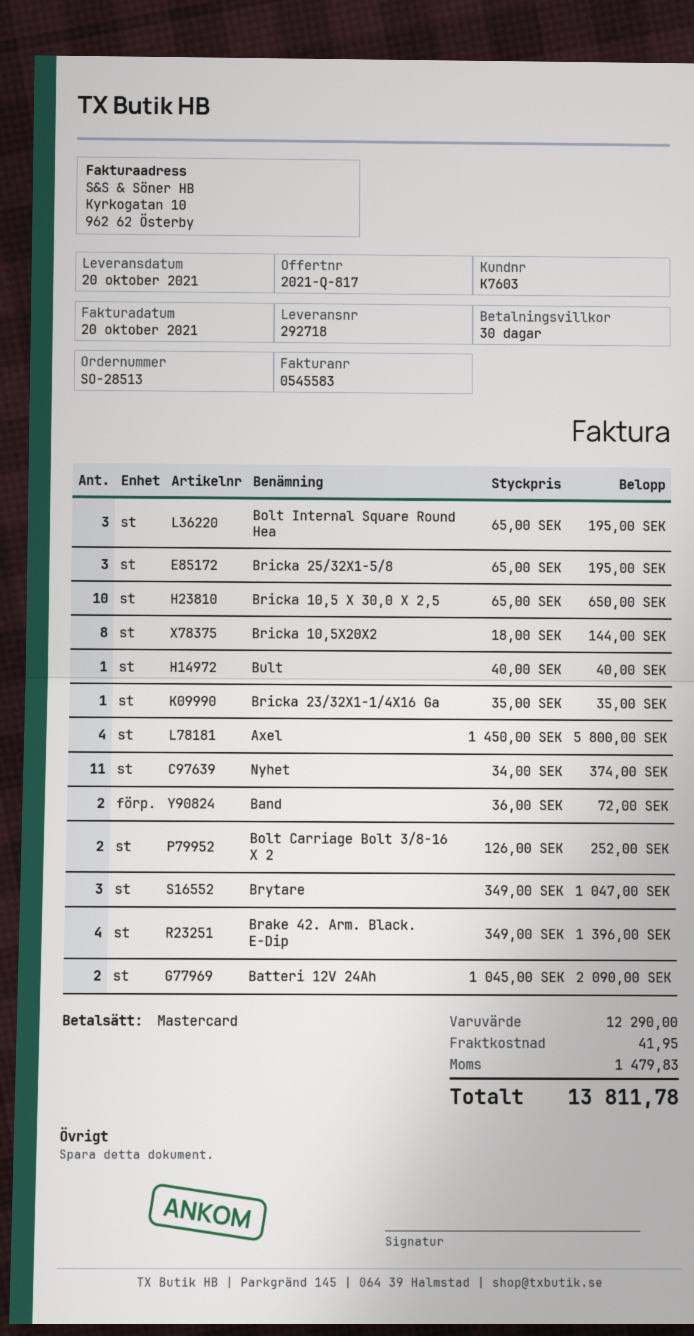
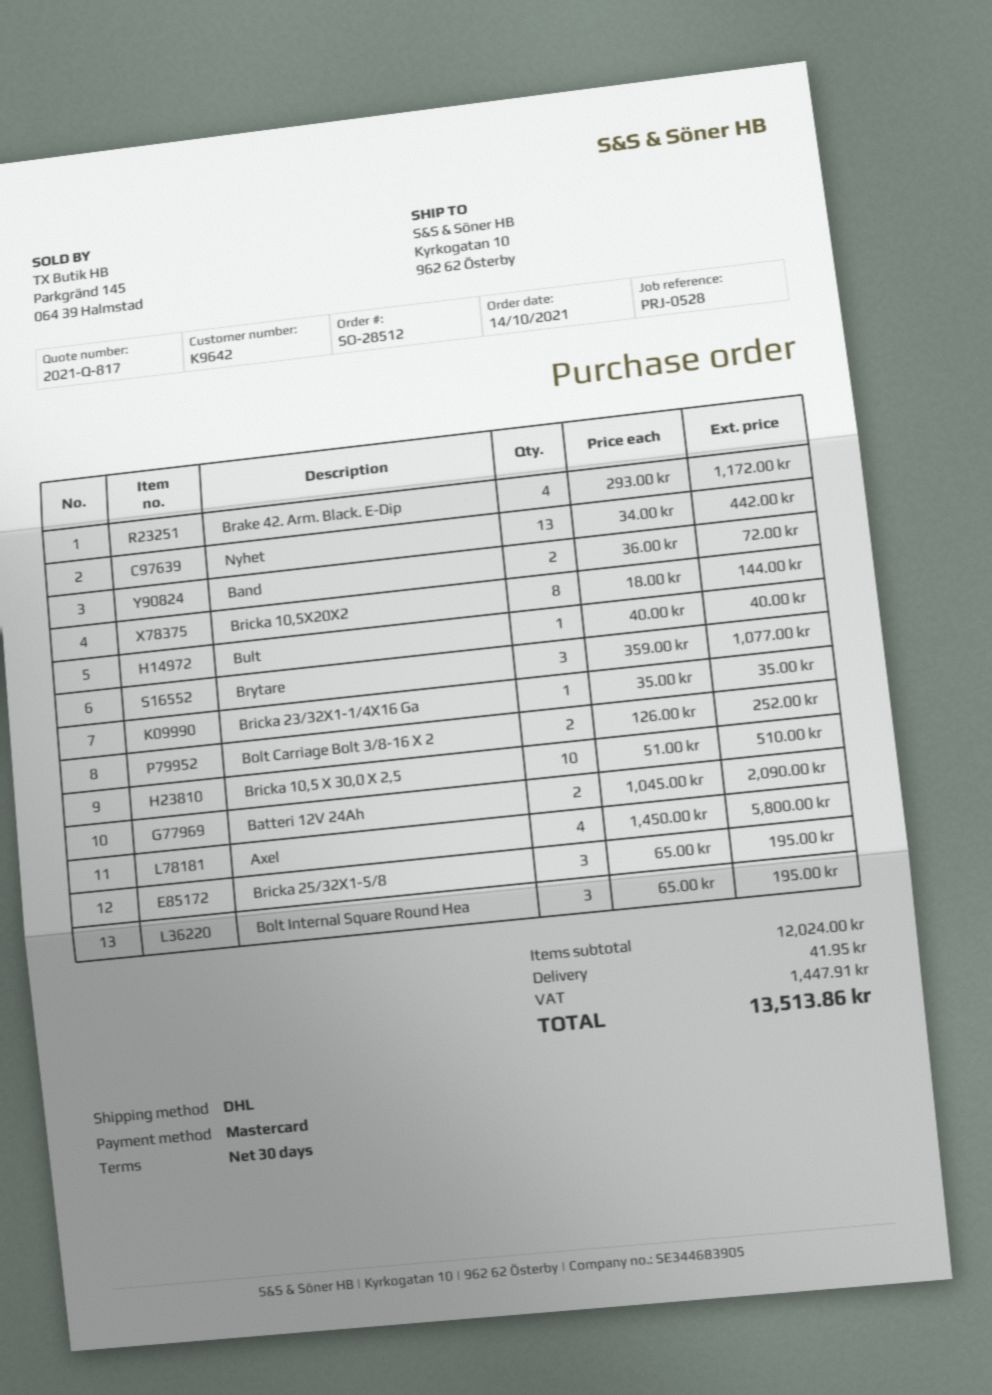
order number: SO-28513 -> SO-28512
customer number: K7603 -> K9642
Bricka 10,5 X 30,0 X 2,5: 10 x 65.00 = 650.00 -> 10 x 51.00 = 510.00
Nyhet: 11 x 34.00 = 374.00 -> 13 x 34.00 = 442.00
Brytare: 3 x 349.00 = 1047.00 -> 3 x 359.00 = 1077.00
Brake 42. Arm. Black. E-Dip: 4 x 349.00 = 1396.00 -> 4 x 293.00 = 1172.00
subtotal: 12290.00 -> 12024.00
tax: 1479.83 -> 1447.91
total: 13811.78 -> 13513.86

